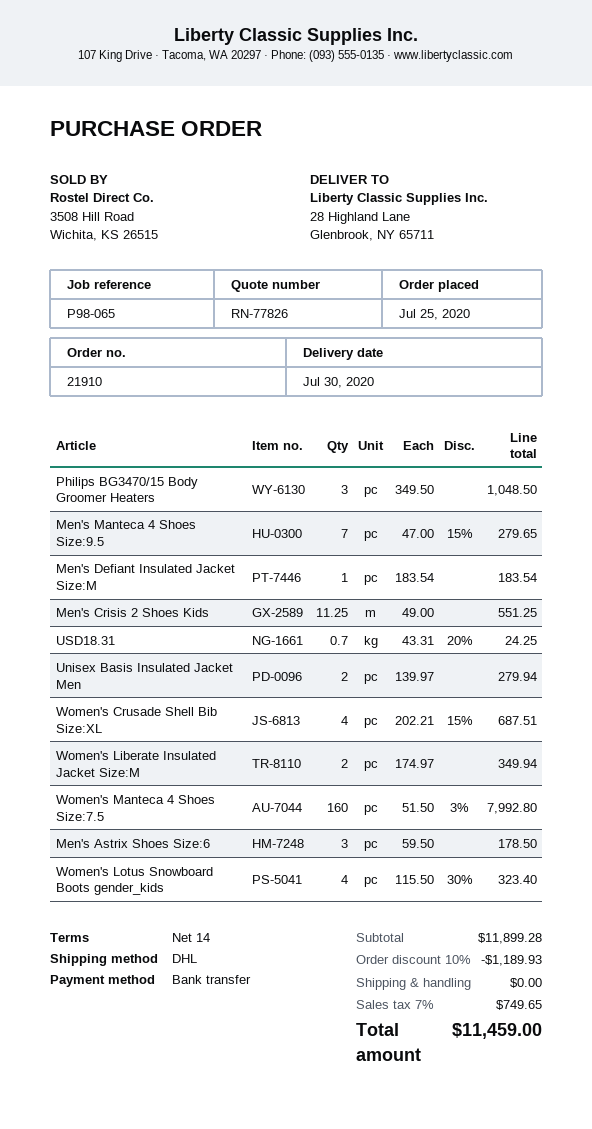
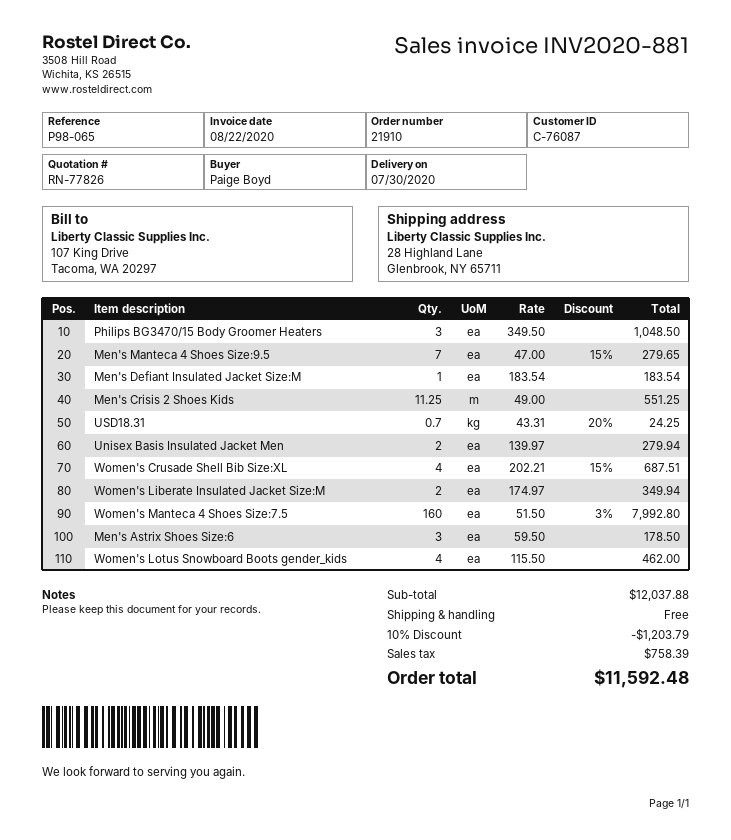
Women's Lotus Snowboard Boots gender_kids: 4 x 115.50 - 30% = 323.40 -> 4 x 115.50 = 462.00
subtotal: 11899.28 -> 12037.88
discount: 10% = 1189.93 -> 10% = 1203.79
tax: 749.65 -> 758.39
total: 11459.00 -> 11592.48

